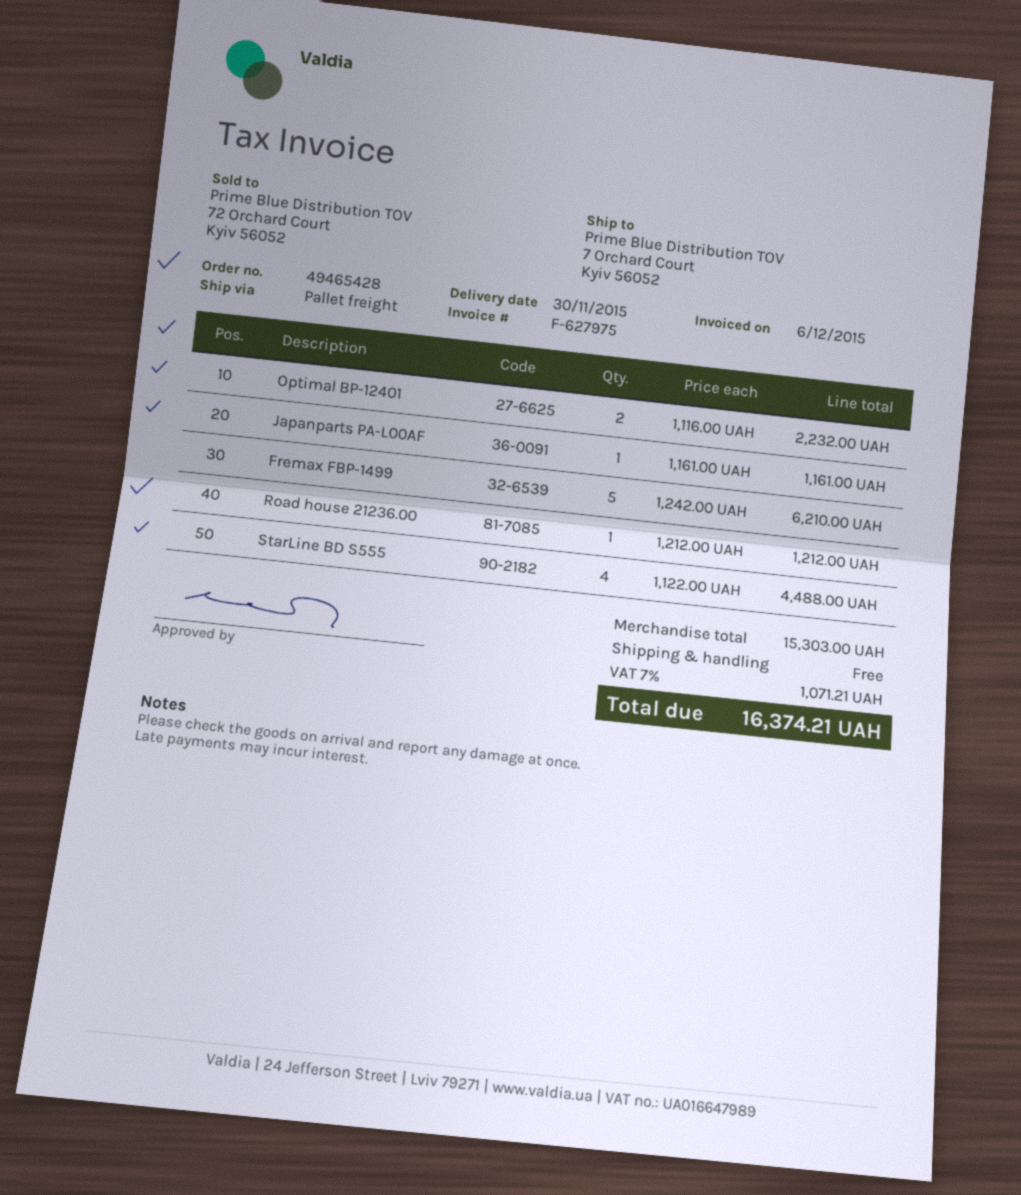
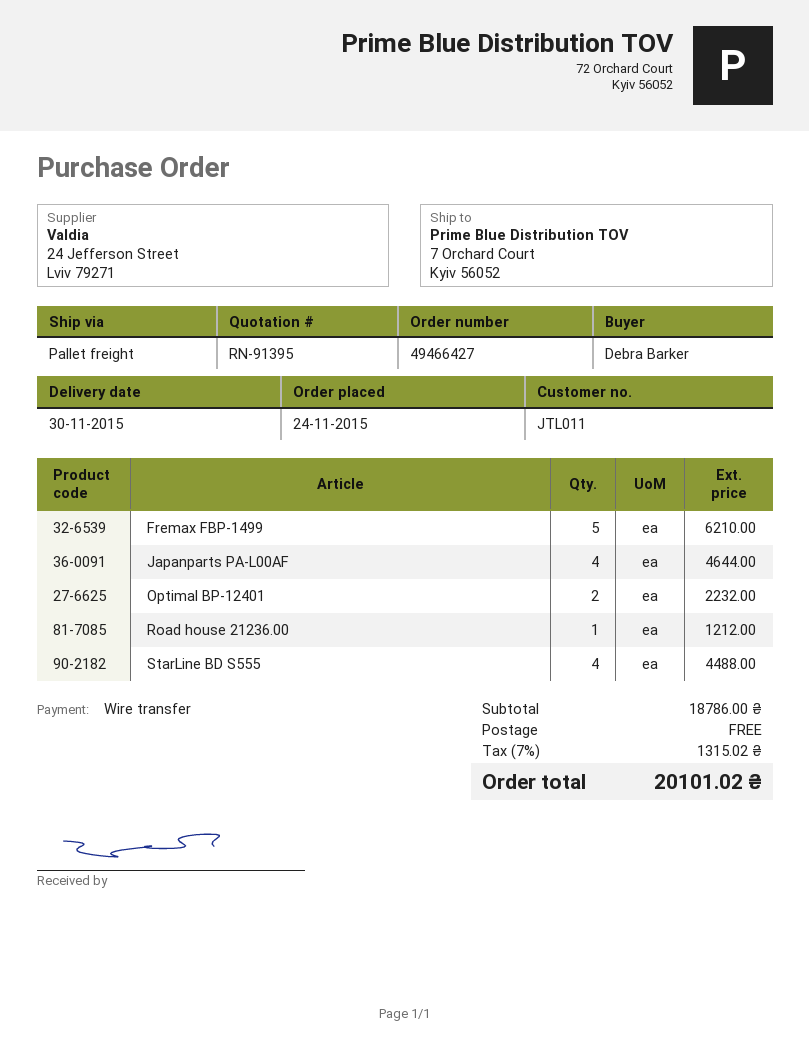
order number: 49465428 -> 49466427
Japanparts PA-L00AF: 1 for 1161.00 -> 4 for 4644.00
subtotal: 15303.00 -> 18786.00
tax: 7% = 1071.21 -> 7% = 1315.02
total: 16374.21 -> 20101.02

